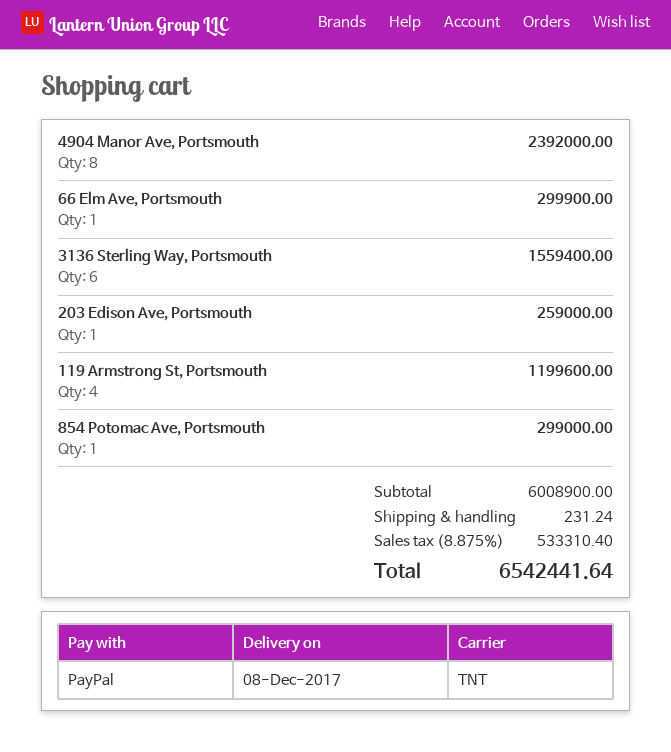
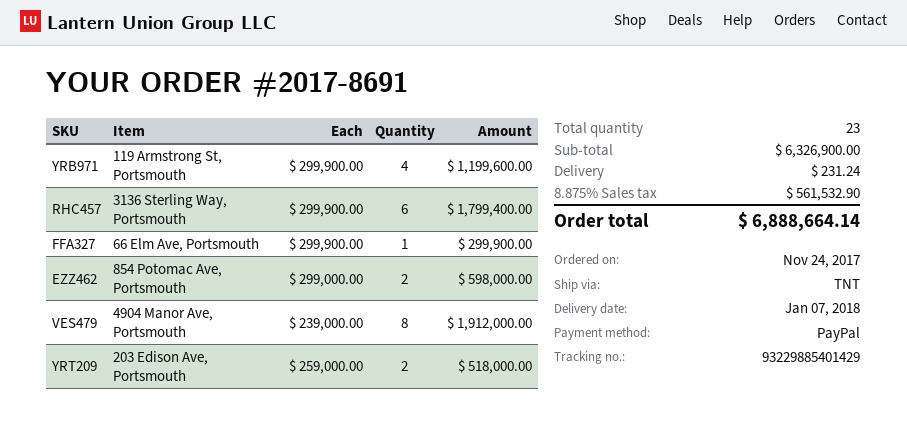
delivery date: 2017-12-08 -> 2018-01-07
4904 Manor Ave, Portsmouth: 8 for 2392000.00 -> 8 for 1912000.00
3136 Sterling Way, Portsmouth: 6 for 1559400.00 -> 6 for 1799400.00
203 Edison Ave, Portsmouth: 1 for 259000.00 -> 2 for 518000.00
854 Potomac Ave, Portsmouth: 1 for 299000.00 -> 2 for 598000.00
subtotal: 6008900.00 -> 6326900.00
tax: 8.875% = 533310.40 -> 8.875% = 561532.90
total: 6542441.64 -> 6888664.14

